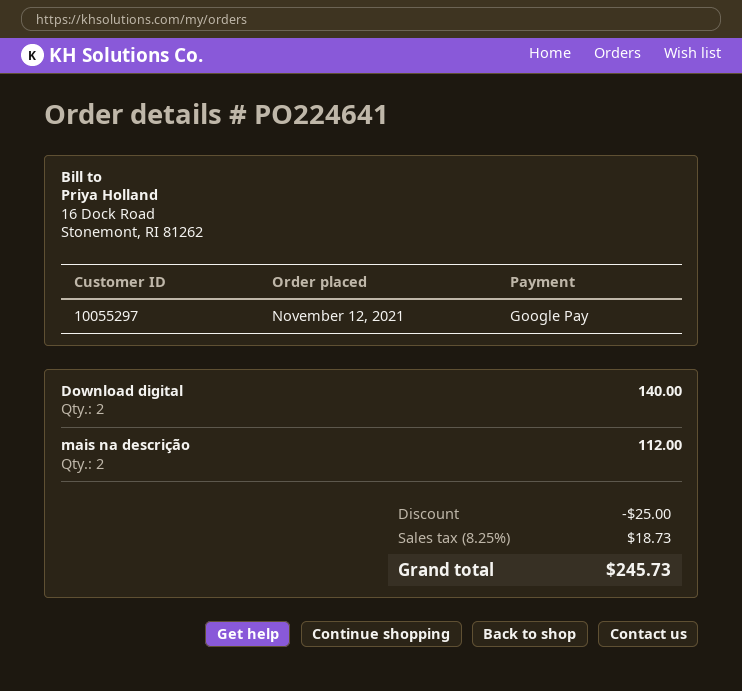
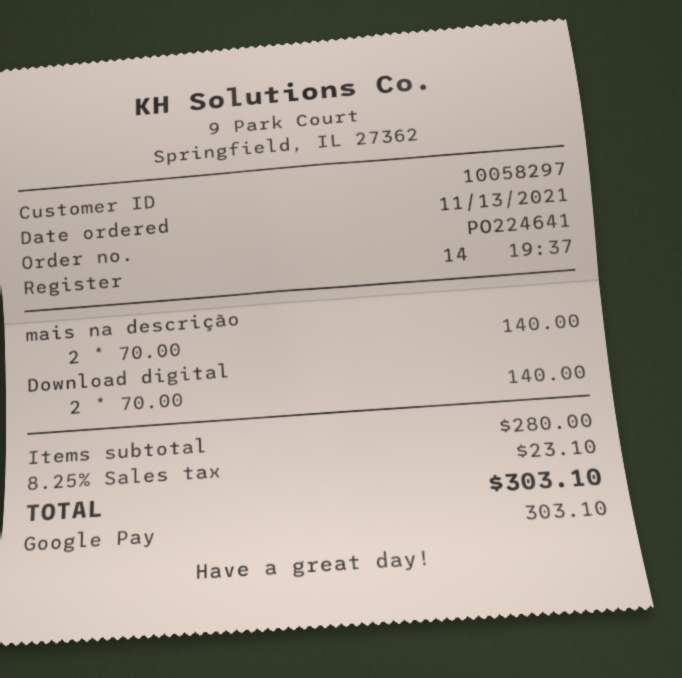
order date: 2021-11-12 -> 2021-11-13
customer number: 10055297 -> 10058297
mais na descrição: 2 for 112.00 -> 2 for 140.00
discount: 25.00 -> none
tax: 8.25% = 18.73 -> 8.25% = 23.10
total: 245.73 -> 303.10

